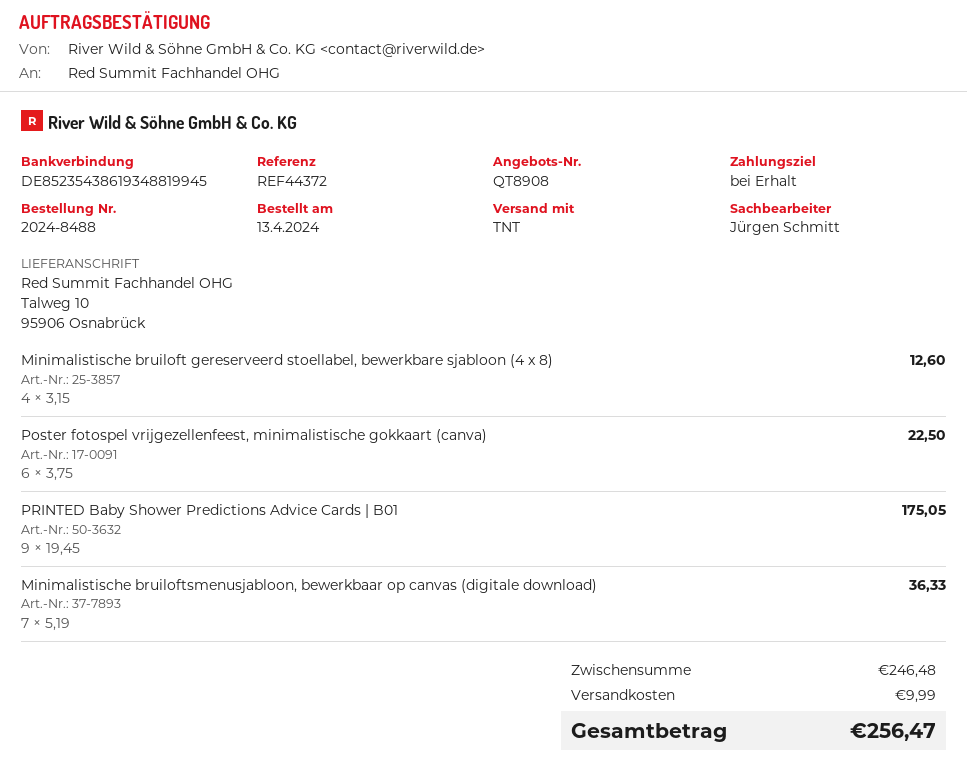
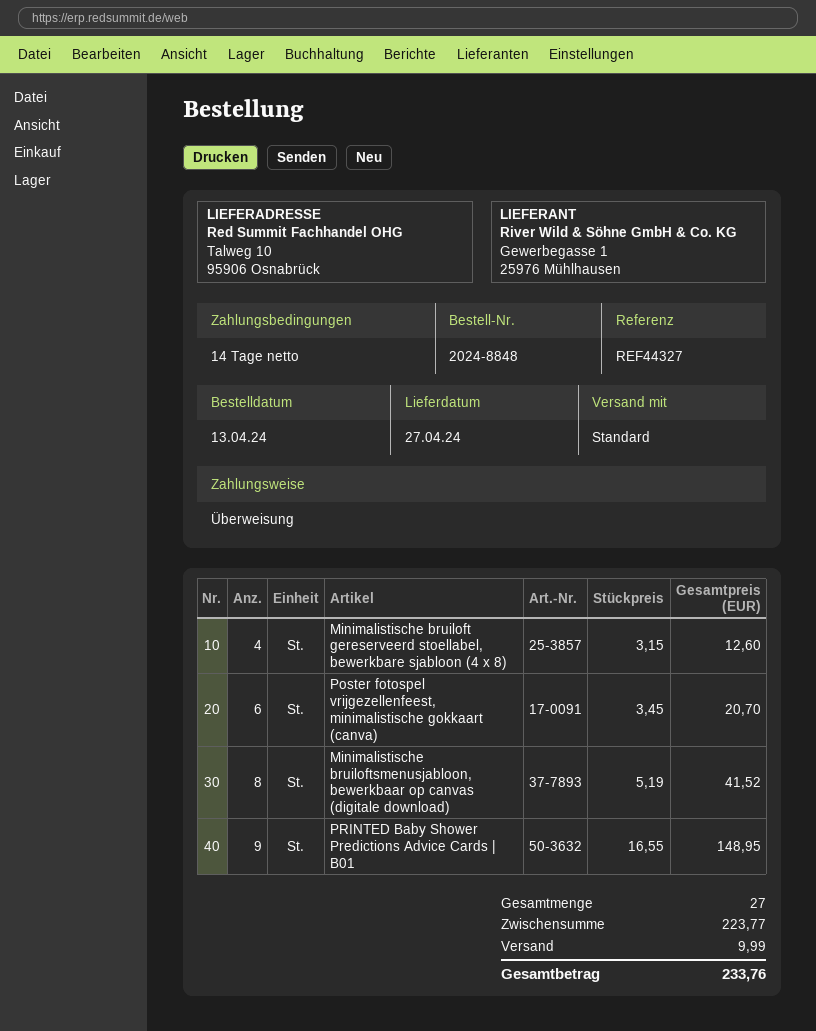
order number: 2024-8488 -> 2024-8848
payment terms: on receipt -> 14 days
reference: REF44372 -> REF44327
shipping method: TNT -> standard
Poster fotospel vrijgezellenfeest, minimalistische gokkaart (canva): 6 x 3.75 = 22.50 -> 6 x 3.45 = 20.70
PRINTED Baby Shower Predictions Advice Cards | B01: 9 x 19.45 = 175.05 -> 9 x 16.55 = 148.95
Minimalistische bruiloftsmenusjabloon, bewerkbaar op canvas (digitale download): 7 x 5.19 = 36.33 -> 8 x 5.19 = 41.52
subtotal: 246.48 -> 223.77
total: 256.47 -> 233.76

